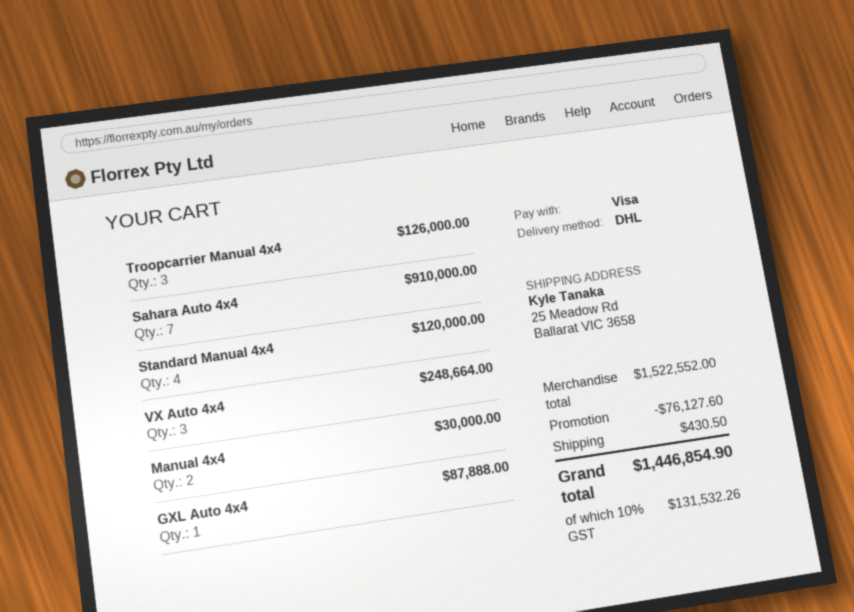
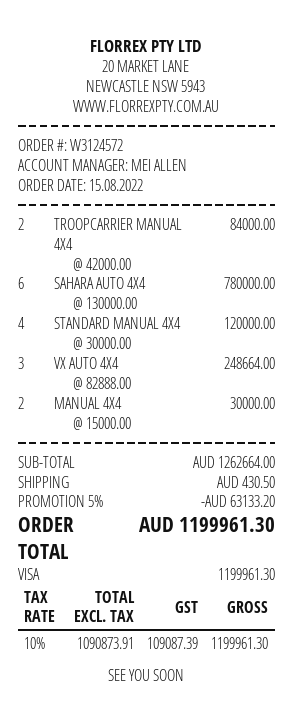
Troopcarrier Manual 4x4: 3 for 126000.00 -> 2 for 84000.00
Sahara Auto 4x4: 7 for 910000.00 -> 6 for 780000.00
GXL Auto 4x4: 1 for 87888.00 -> none
subtotal: 1522552.00 -> 1262664.00
discount: 76127.60 -> 63133.20
tax: 10% = 131532.26 -> 10% = 109087.39
total: 1446854.90 -> 1199961.30

